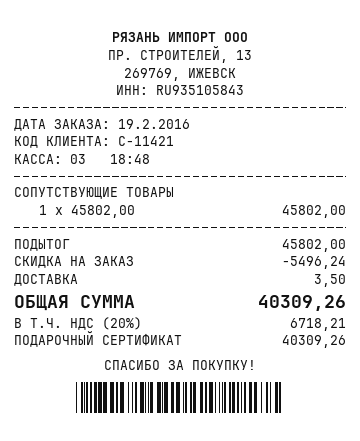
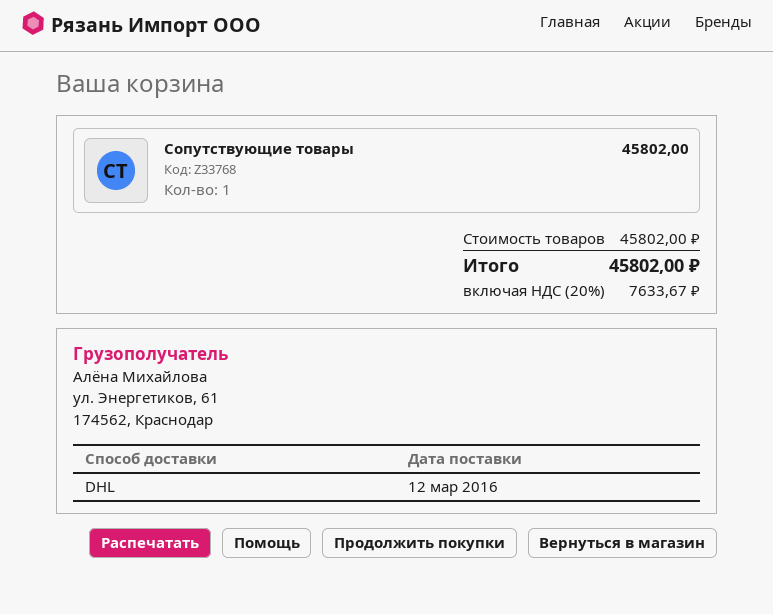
discount: 5496.24 -> none
shipping: 3.50 -> none
tax: 20% = 6718.21 -> 20% = 7633.67
total: 40309.26 -> 45802.00

